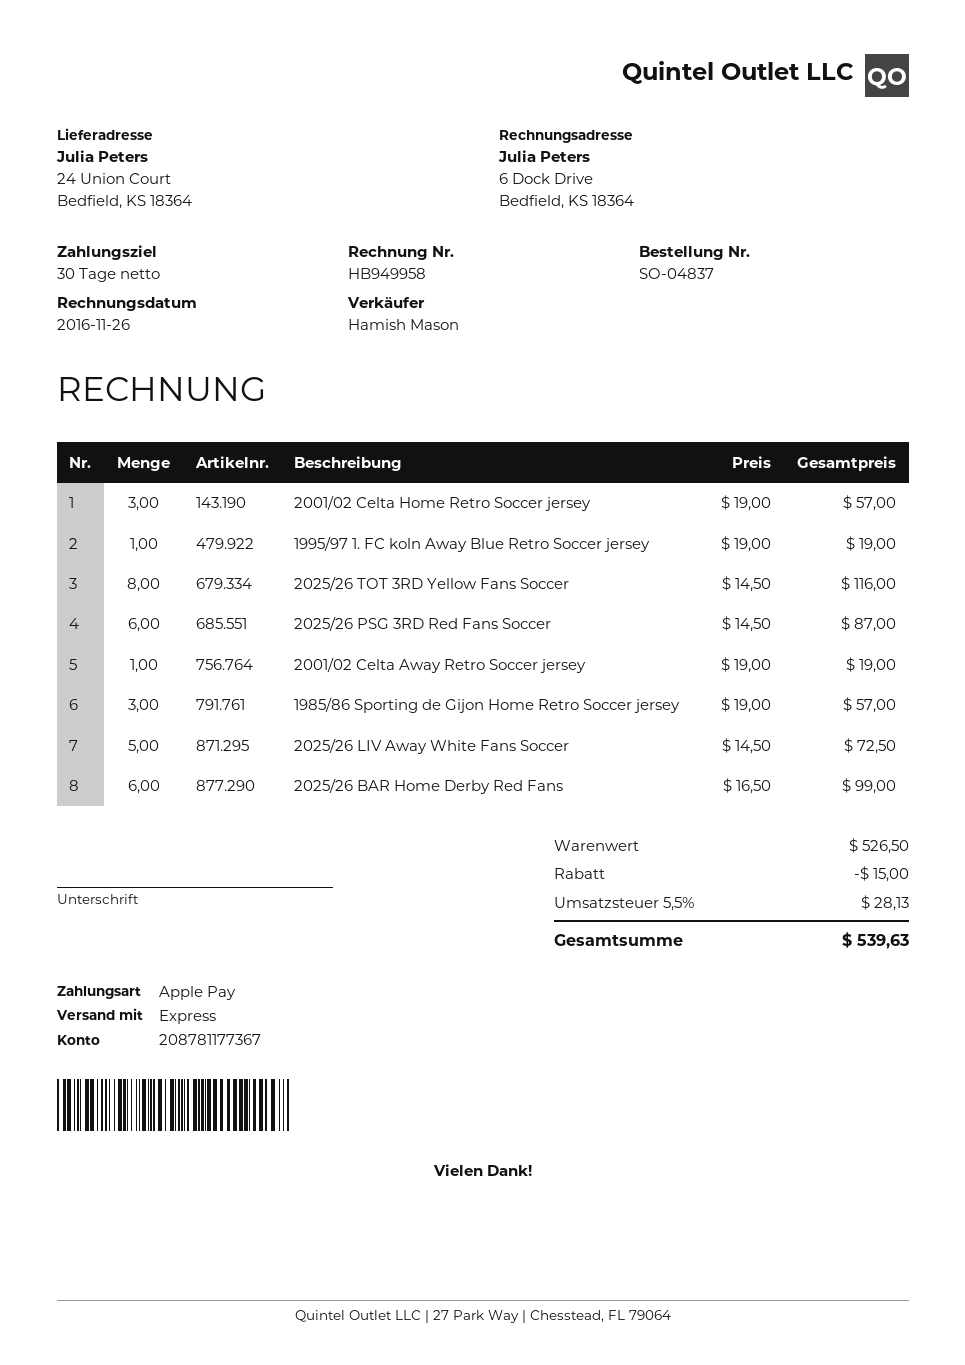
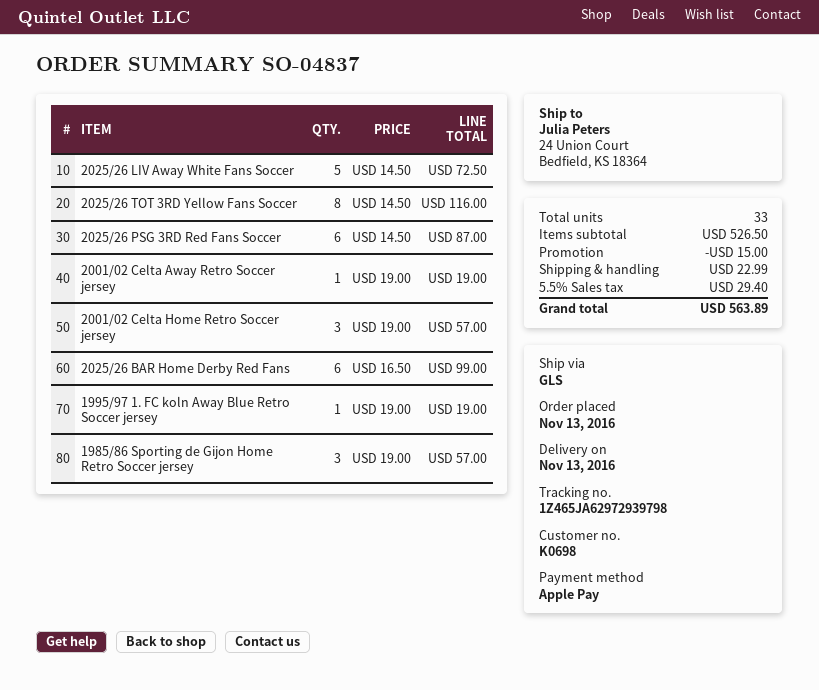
shipping method: express -> GLS
shipping: none -> 22.99
tax: 5.5% = 28.13 -> 5.5% = 29.40
total: 539.63 -> 563.89

